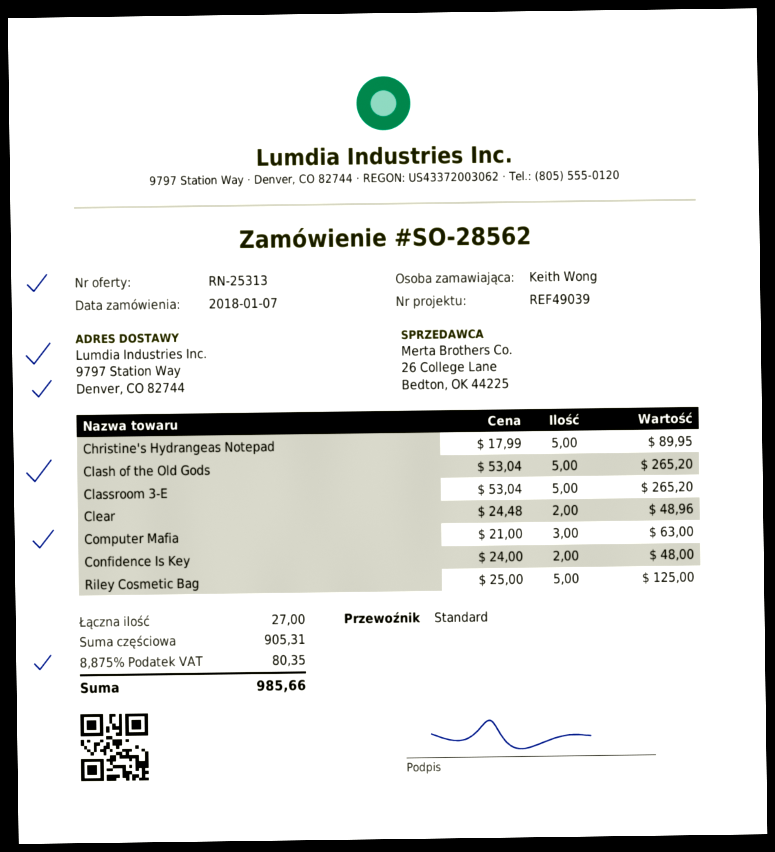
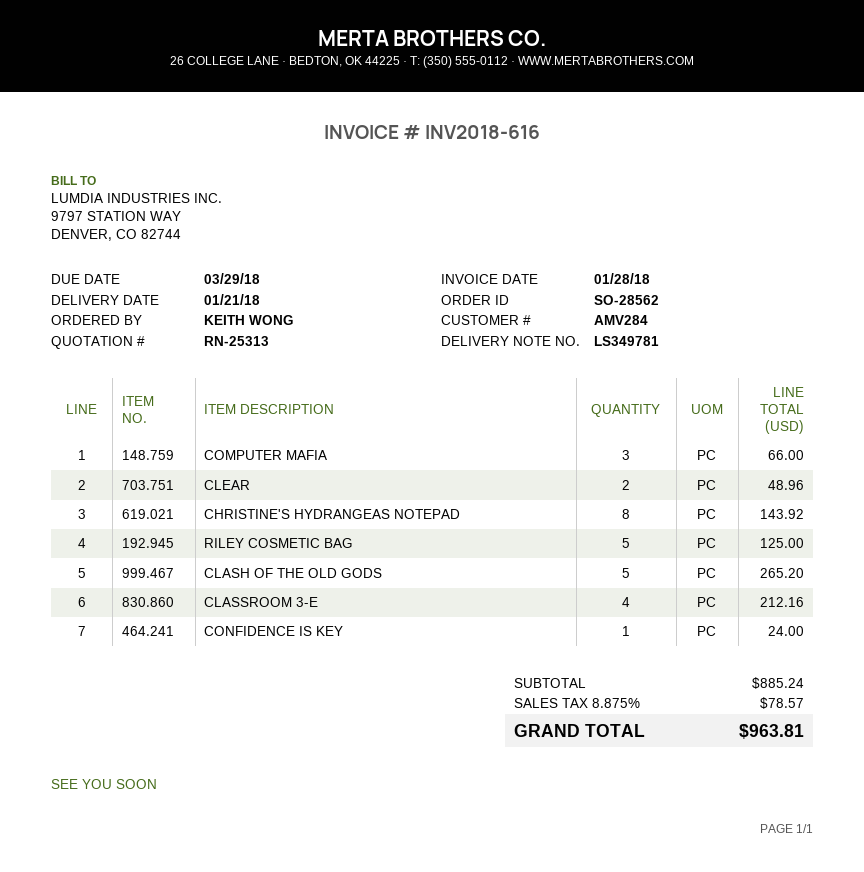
Christine's Hydrangeas Notepad: 5 for 89.95 -> 8 for 143.92
Classroom 3-E: 5 for 265.20 -> 4 for 212.16
Computer Mafia: 3 for 63.00 -> 3 for 66.00
Confidence Is Key: 2 for 48.00 -> 1 for 24.00
subtotal: 905.31 -> 885.24
tax: 8.875% = 80.35 -> 8.875% = 78.57
total: 985.66 -> 963.81

